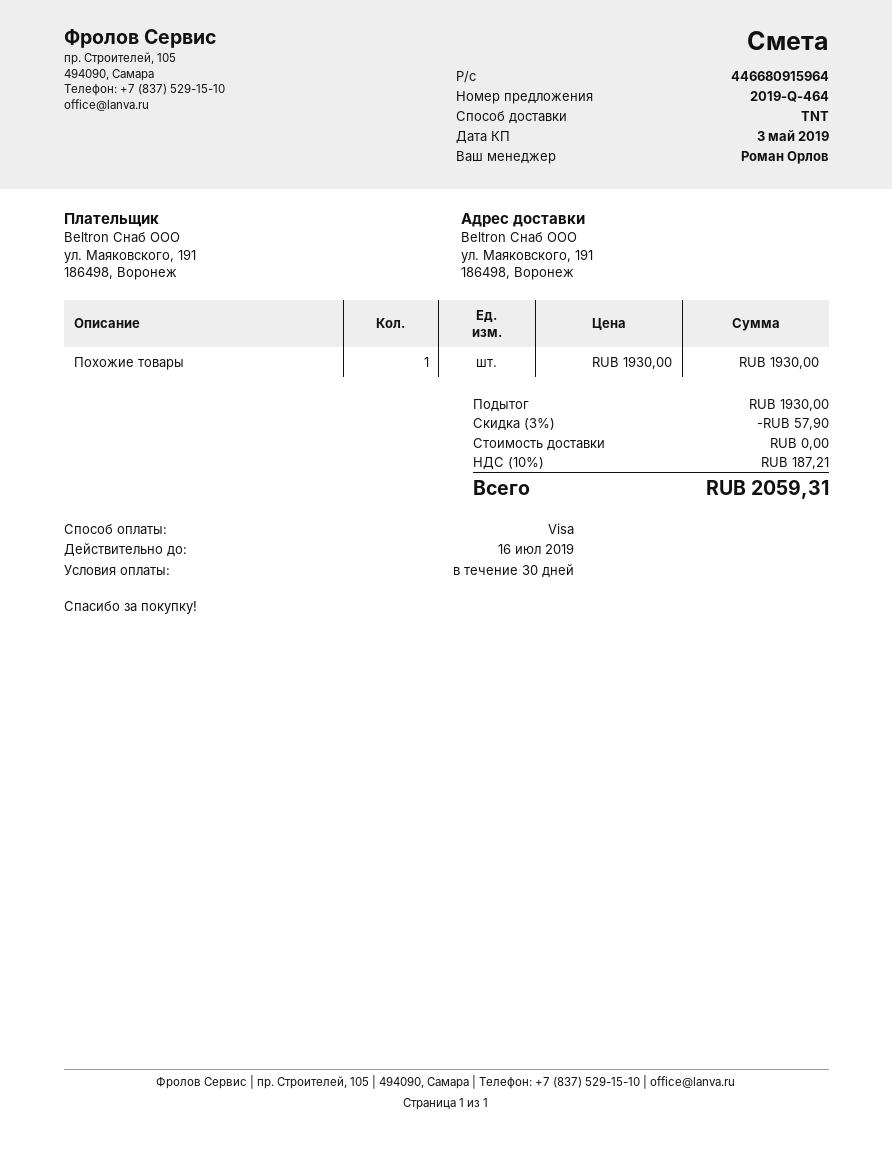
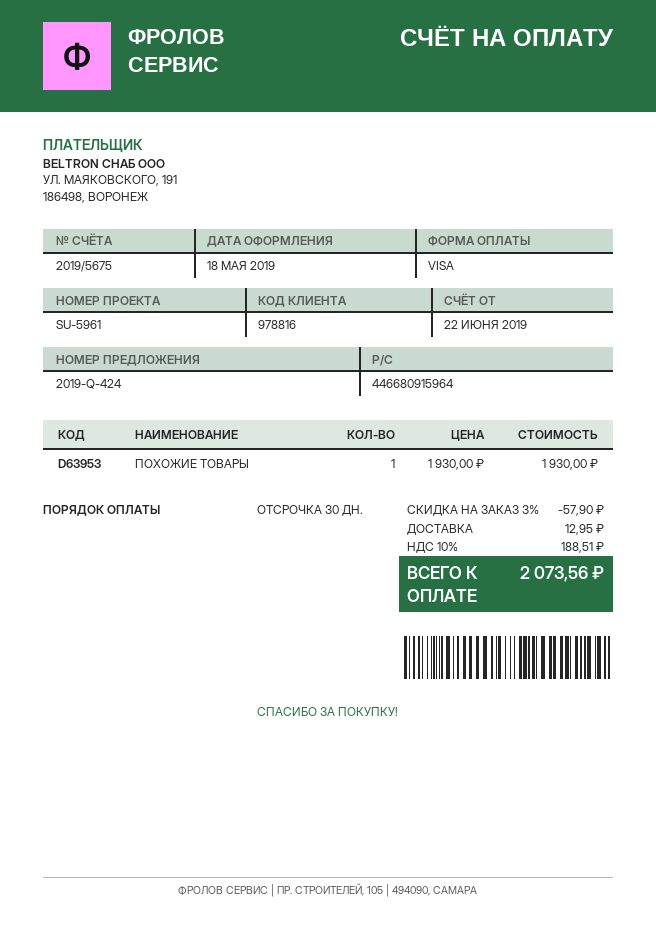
quote number: 2019-Q-464 -> 2019-Q-424
shipping: 0.00 -> 12.95
tax: 10% = 187.21 -> 10% = 188.51
total: 2059.31 -> 2073.56

